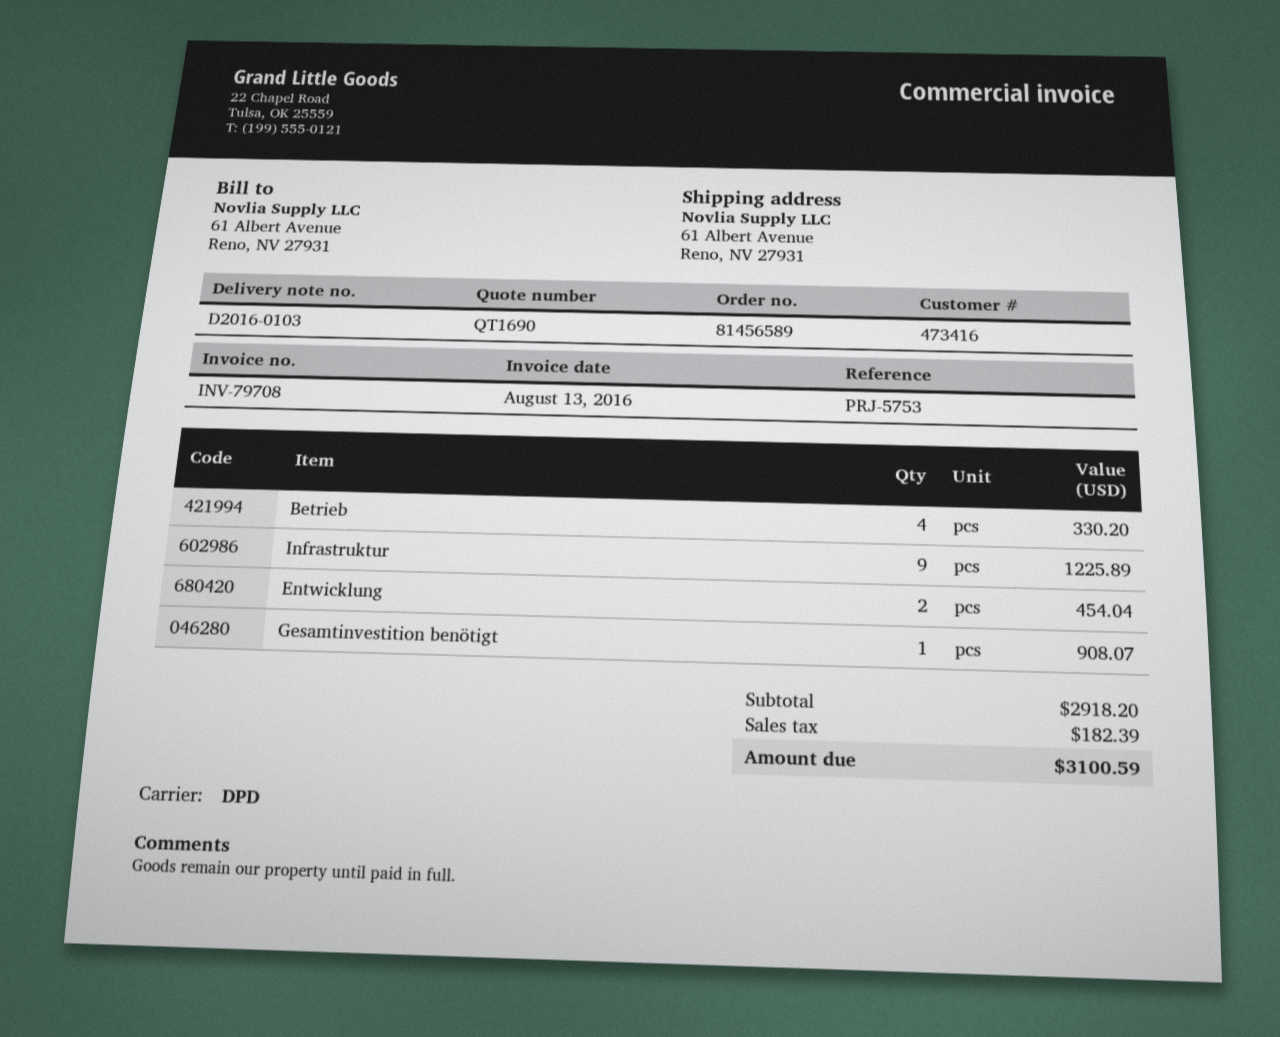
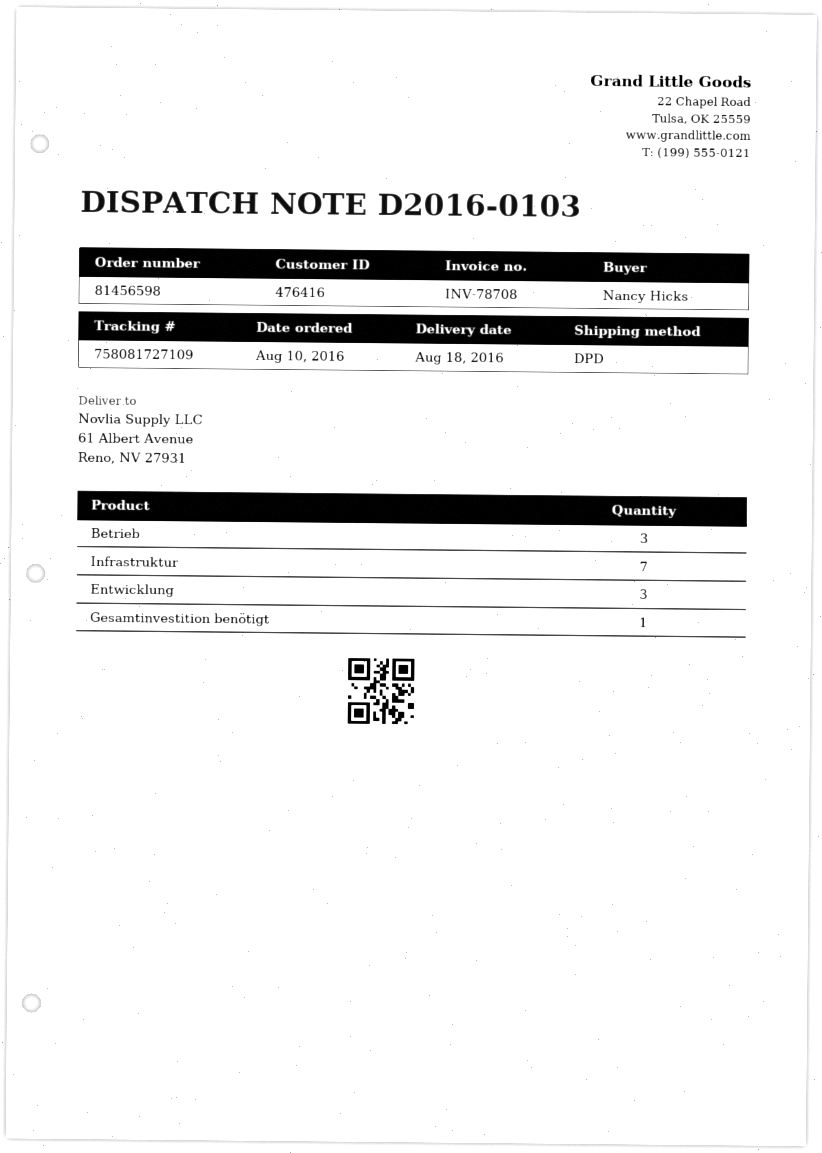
order number: 81456589 -> 81456598
invoice number: INV-79708 -> INV-78708
customer number: 473416 -> 476416
Betrieb: 4 -> 3
Infrastruktur: 9 -> 7
Entwicklung: 2 -> 3

